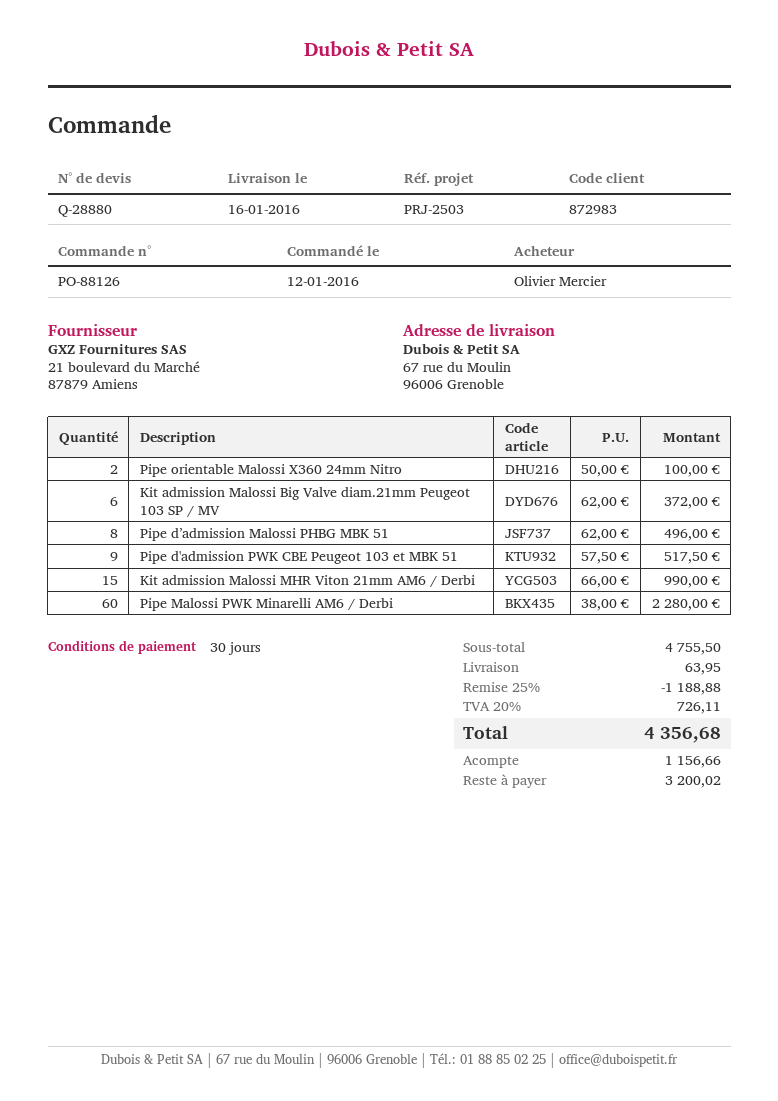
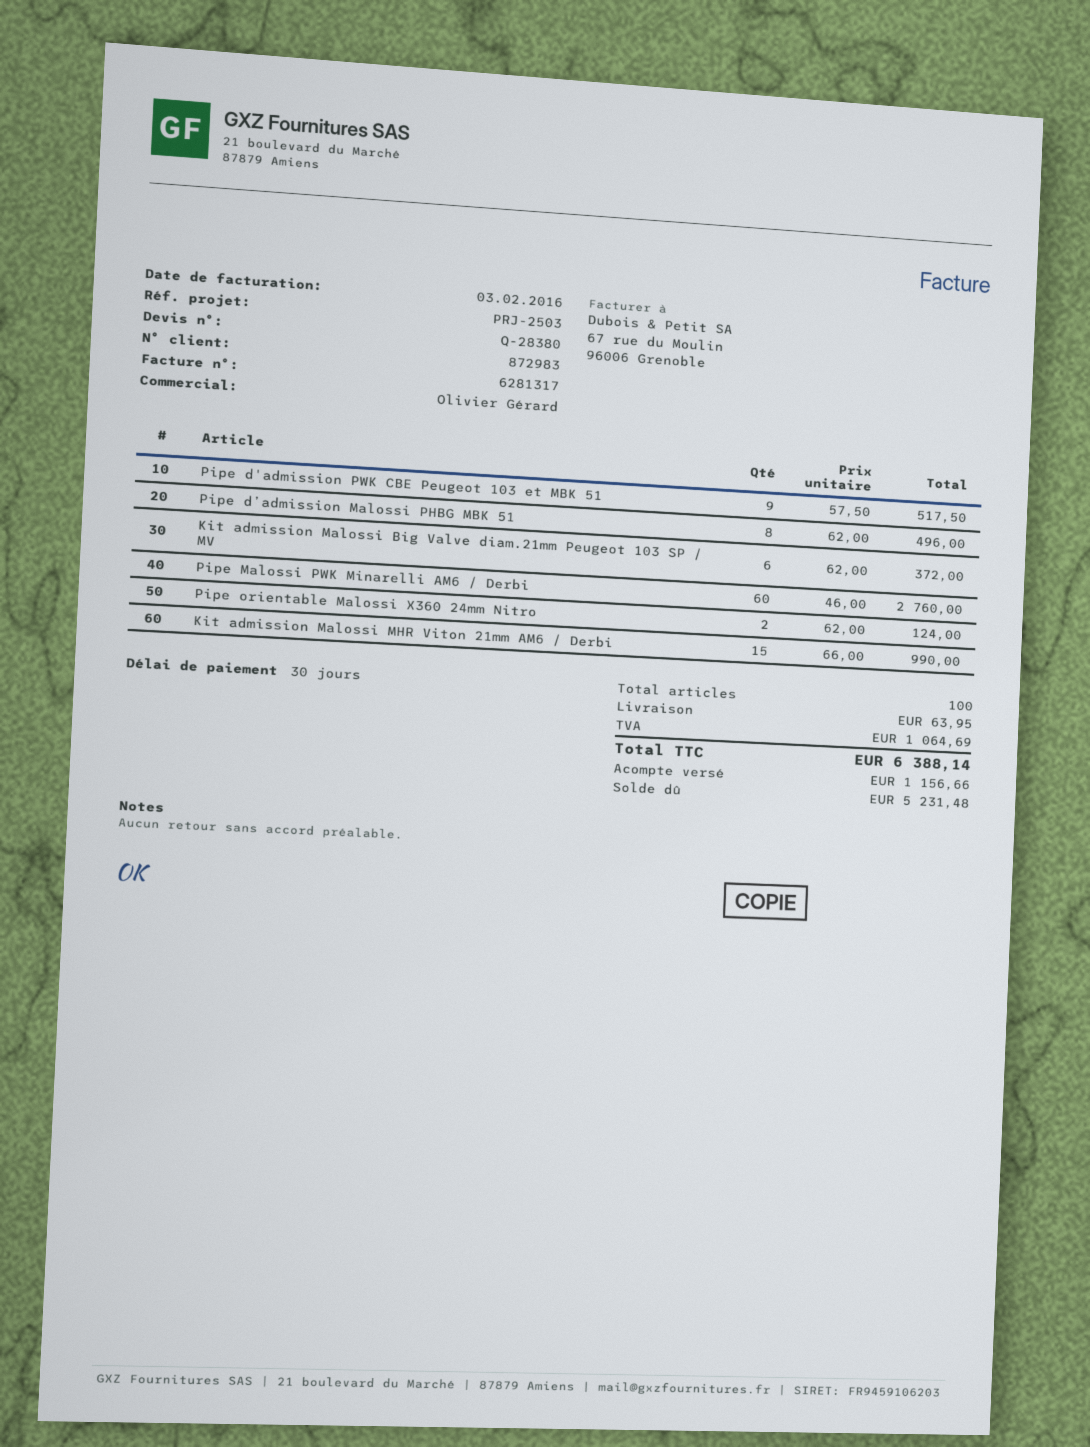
quote number: Q-28880 -> Q-28380
Pipe orientable Malossi X360 24mm Nitro: 2 x 50.00 = 100.00 -> 2 x 62.00 = 124.00
Pipe Malossi PWK Minarelli AM6 / Derbi: 60 x 38.00 = 2280.00 -> 60 x 46.00 = 2760.00
discount: 25% = 1188.88 -> none
tax: 726.11 -> 1064.69
total: 4356.68 -> 6388.14
balance: 3200.02 -> 5231.48

